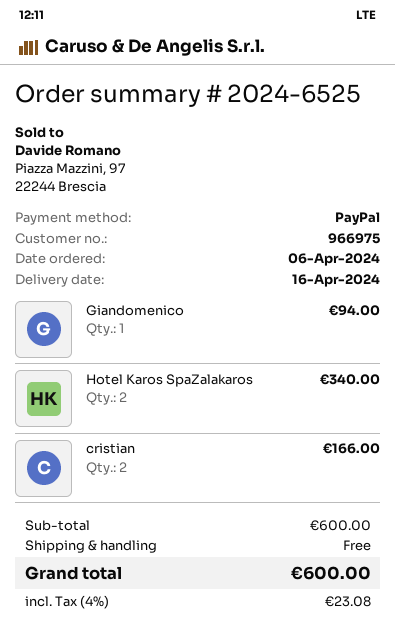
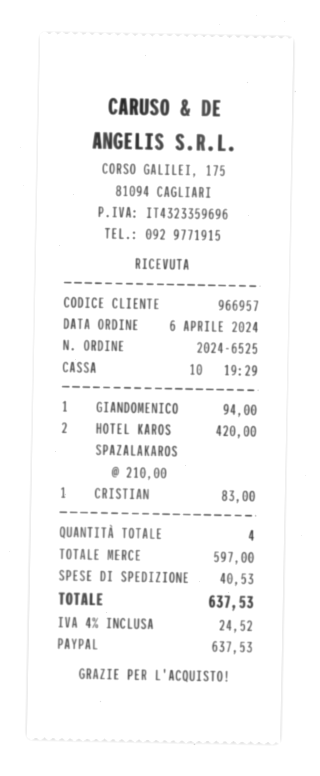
customer number: 966975 -> 966957
Hotel Karos SpaZalakaros: 2 for 340.00 -> 2 for 420.00
cristian: 2 for 166.00 -> 1 for 83.00
subtotal: 600.00 -> 597.00
shipping: 0.00 -> 40.53
tax: 4% = 23.08 -> 4% = 24.52
total: 600.00 -> 637.53

